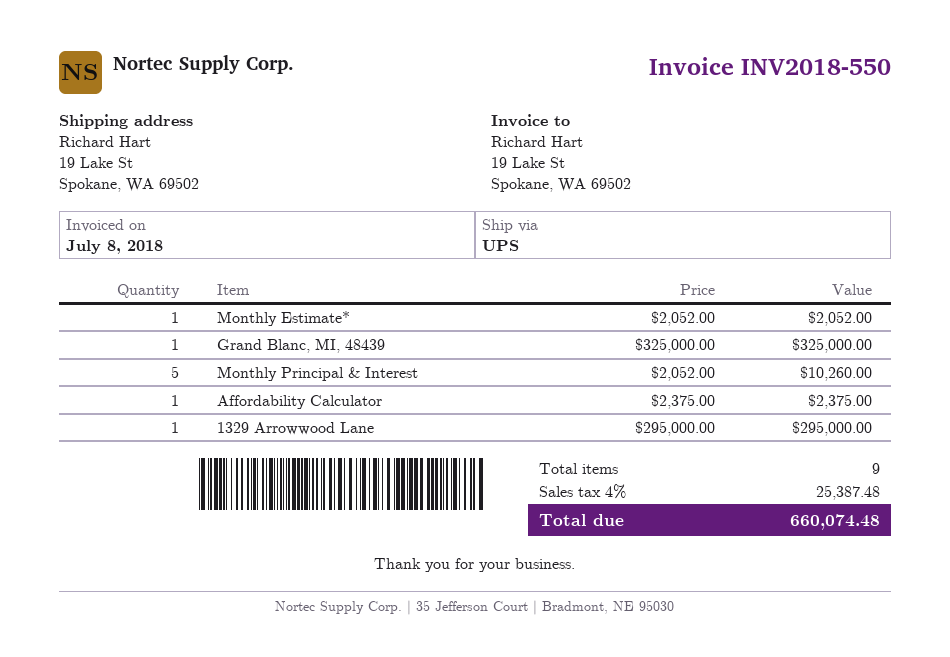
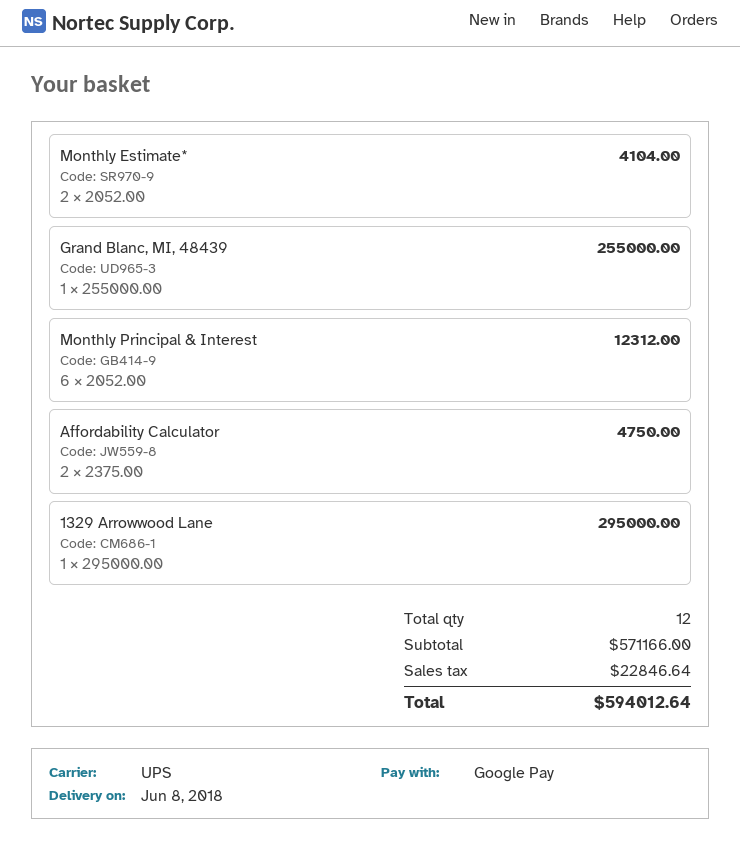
Monthly Estimate*: 1 x 2052.00 = 2052.00 -> 2 x 2052.00 = 4104.00
Grand Blanc, MI, 48439: 1 x 325000.00 = 325000.00 -> 1 x 255000.00 = 255000.00
Monthly Principal & Interest: 5 x 2052.00 = 10260.00 -> 6 x 2052.00 = 12312.00
Affordability Calculator: 1 x 2375.00 = 2375.00 -> 2 x 2375.00 = 4750.00
total quantity: 9 -> 12
tax: 25387.48 -> 22846.64
total: 660074.48 -> 594012.64

